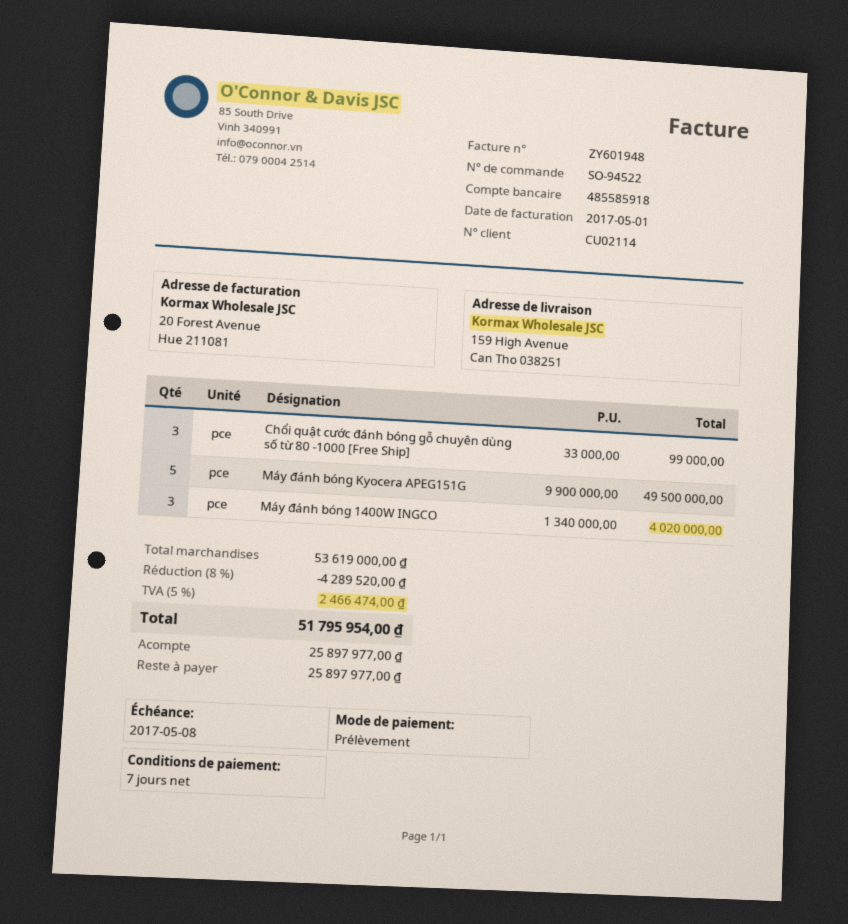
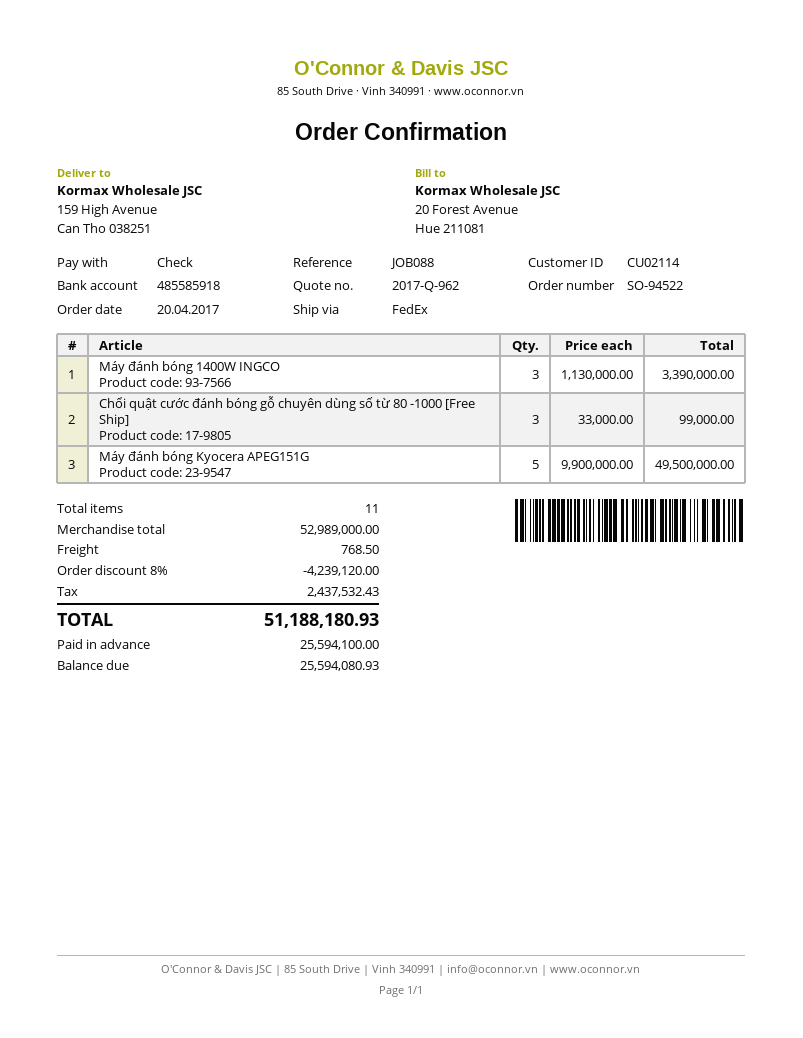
payment method: direct debit -> cheque
Máy đánh bóng 1400W INGCO: 3 x 1340000.00 = 4020000.00 -> 3 x 1130000.00 = 3390000.00
subtotal: 53619000.00 -> 52989000.00
discount: 8% = 4289520.00 -> 8% = 4239120.00
shipping: none -> 768.50
tax: 2466474.00 -> 2437532.43
total: 51795954.00 -> 51188180.93
deposit: 25897977.00 -> 25594100.00
balance: 25897977.00 -> 25594080.93

